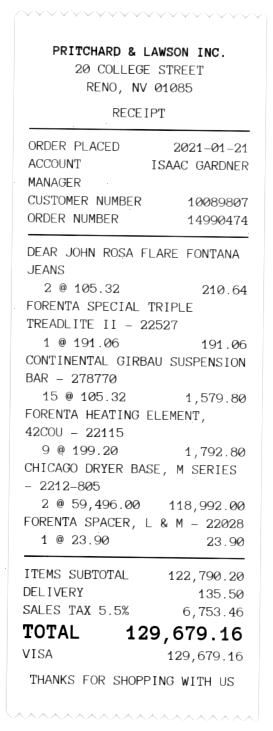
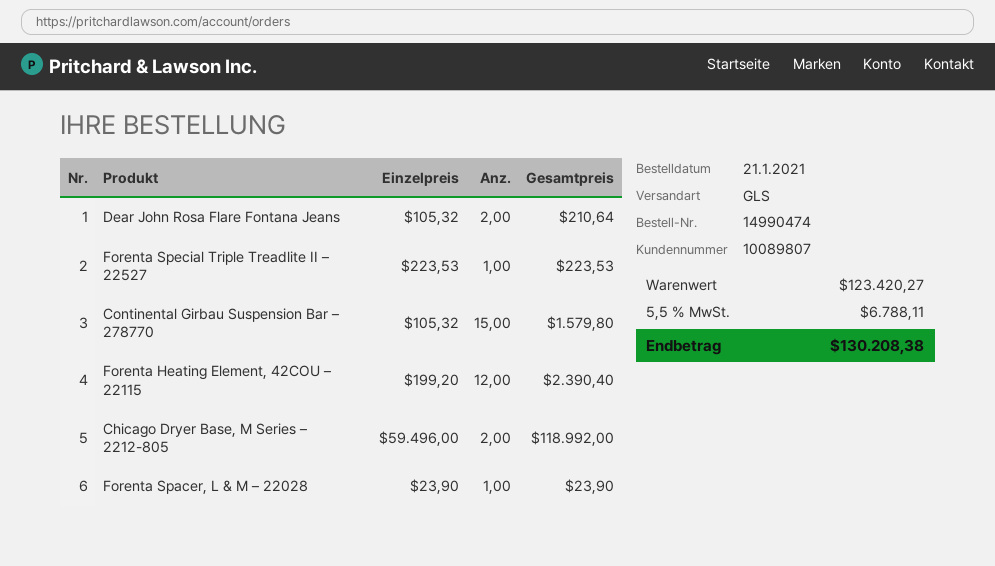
FORENTA SPECIAL TRIPLE TREADLITE II – 22527: 1 x 191.06 = 191.06 -> 1 x 223.53 = 223.53
FORENTA HEATING ELEMENT, 42COU – 22115: 9 x 199.20 = 1792.80 -> 12 x 199.20 = 2390.40
subtotal: 122790.20 -> 123420.27
shipping: 135.50 -> none
tax: 5.5% = 6753.46 -> 5.5% = 6788.11
total: 129679.16 -> 130208.38

